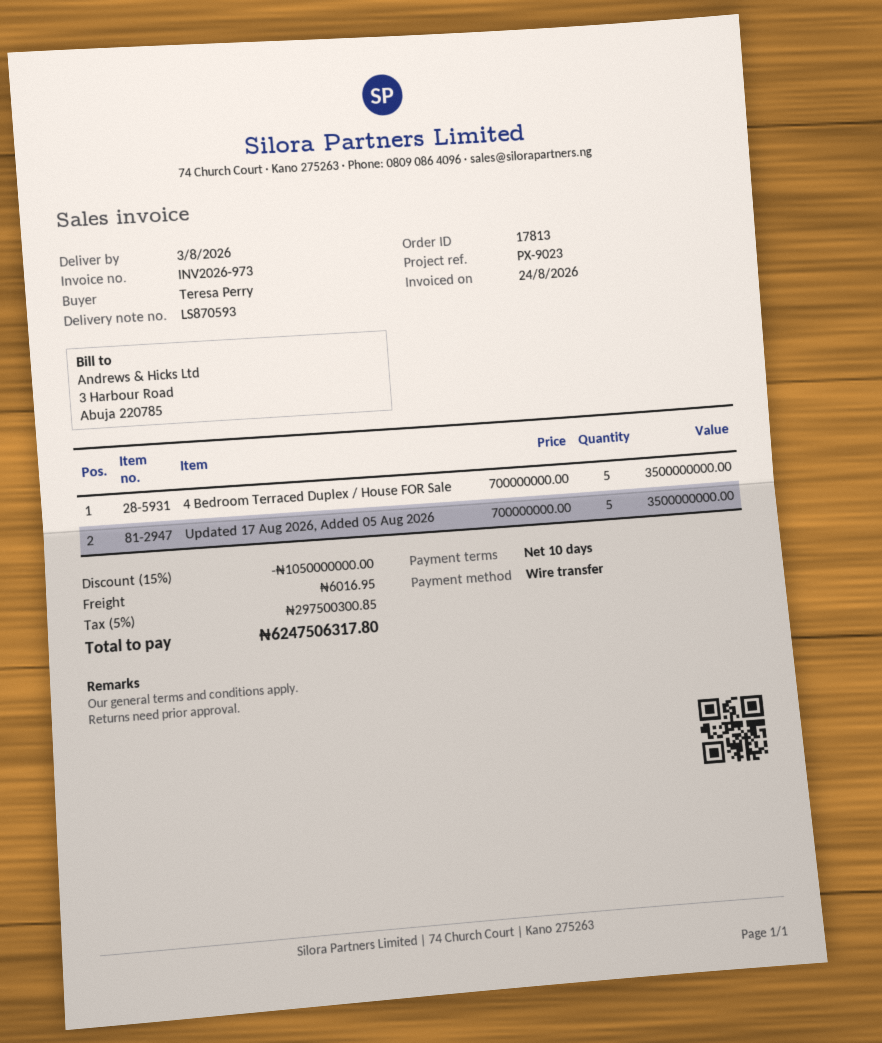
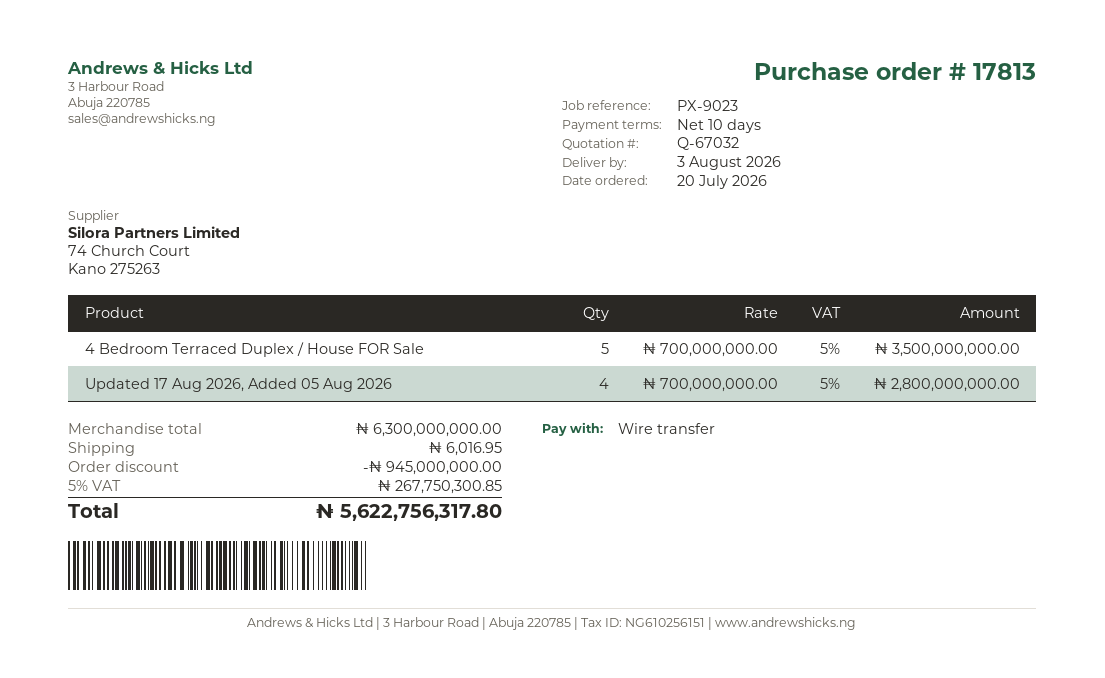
Updated 17 Aug 2026, Added 05 Aug 2026: 5 x 700000000.00 = 3500000000.00 -> 4 x 700000000.00 = 2800000000.00
discount: 1050000000.00 -> 945000000.00
tax: 5% = 297500300.85 -> 5% = 267750300.85
total: 6247506317.80 -> 5622756317.80

